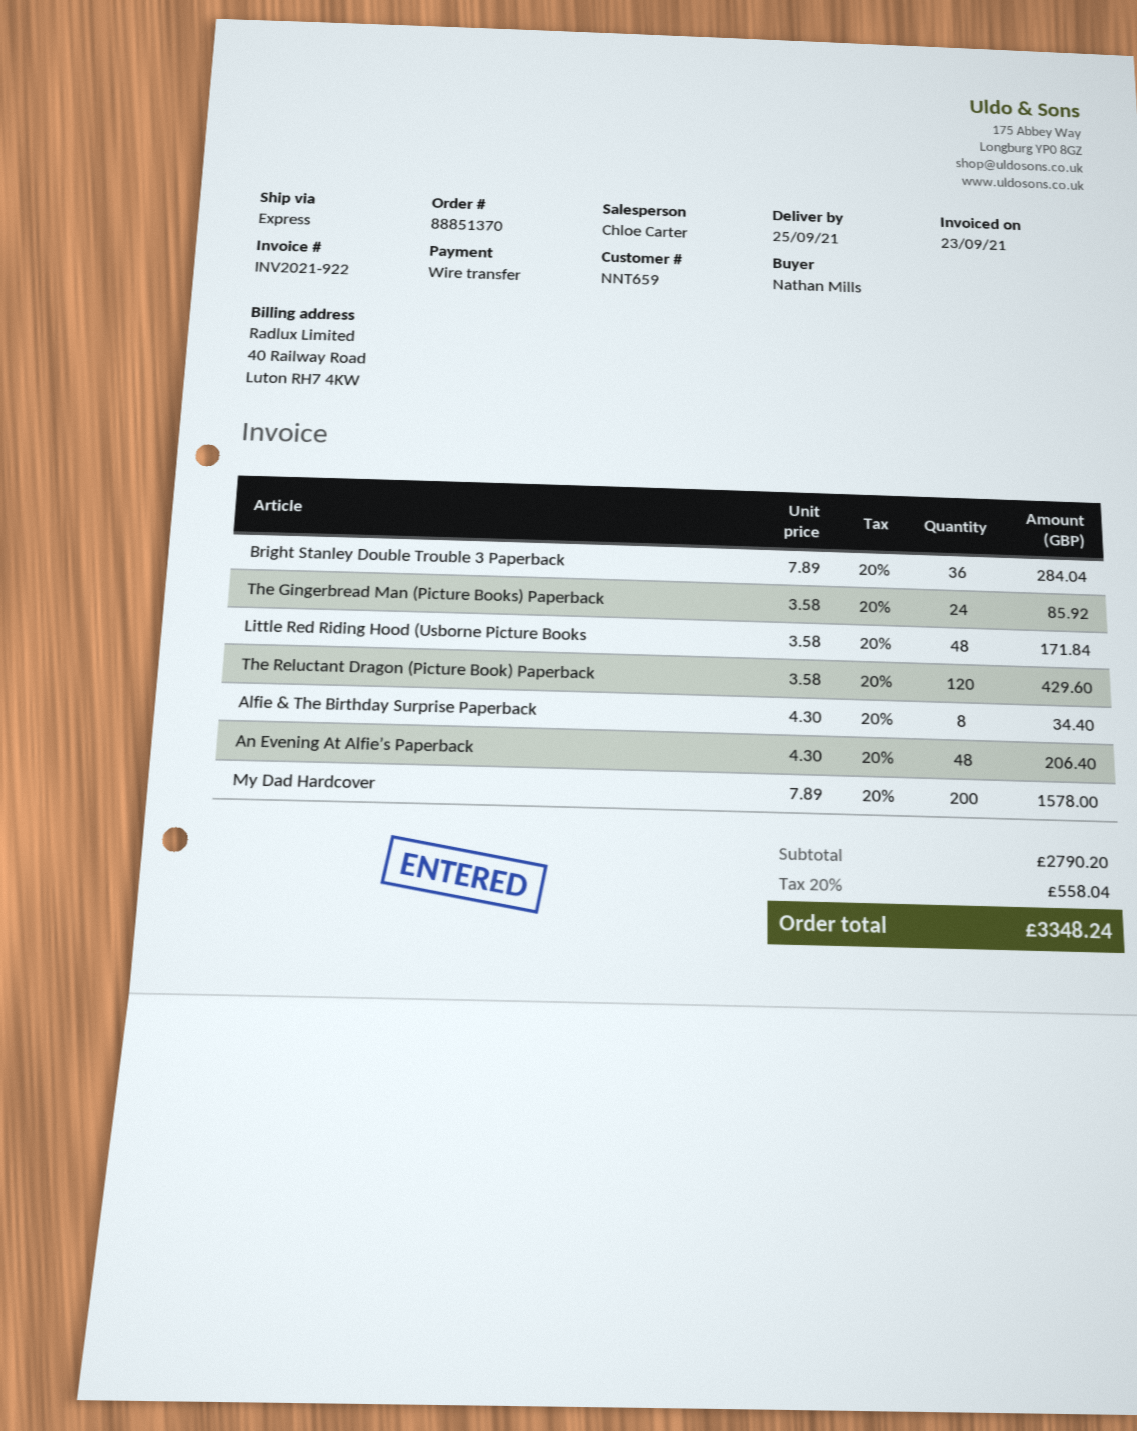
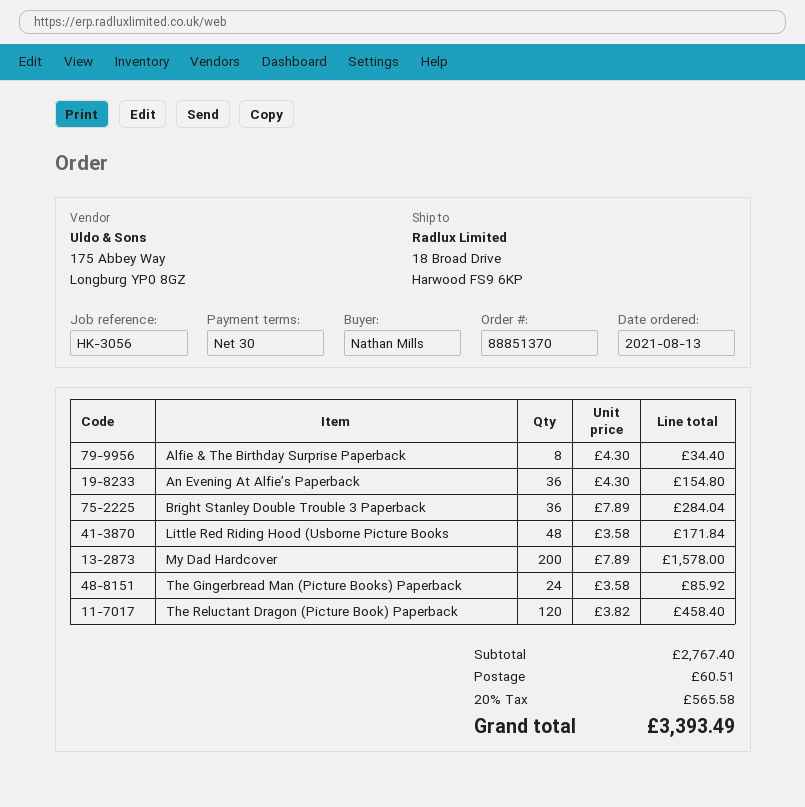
The Reluctant Dragon (Picture Book) Paperback: 120 x 3.58 = 429.60 -> 120 x 3.82 = 458.40
An Evening At Alfie’s Paperback: 48 x 4.30 = 206.40 -> 36 x 4.30 = 154.80
subtotal: 2790.20 -> 2767.40
shipping: none -> 60.51
tax: 20% = 558.04 -> 20% = 565.58
total: 3348.24 -> 3393.49

